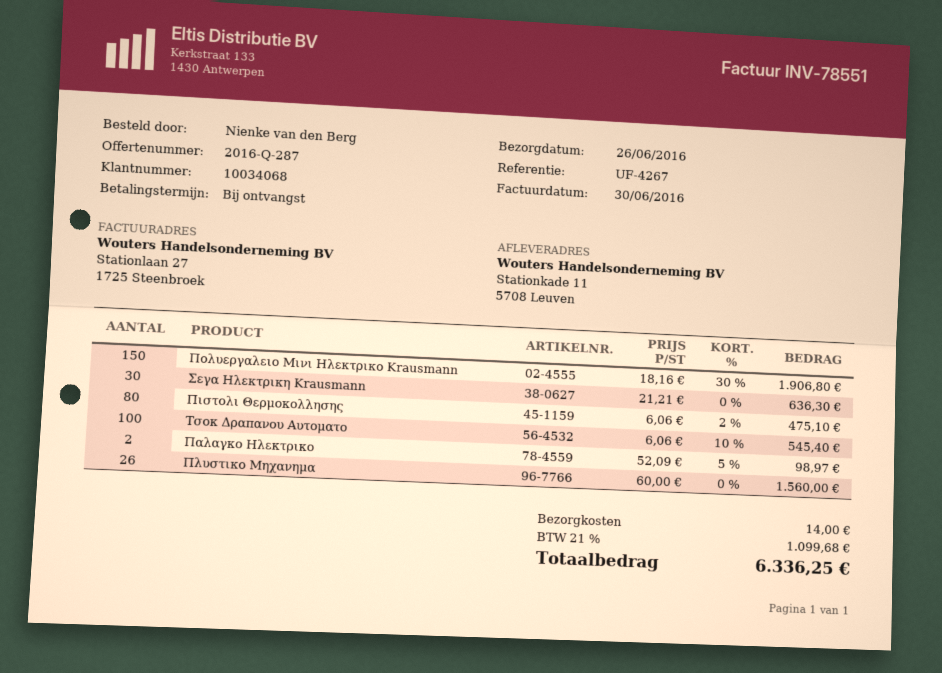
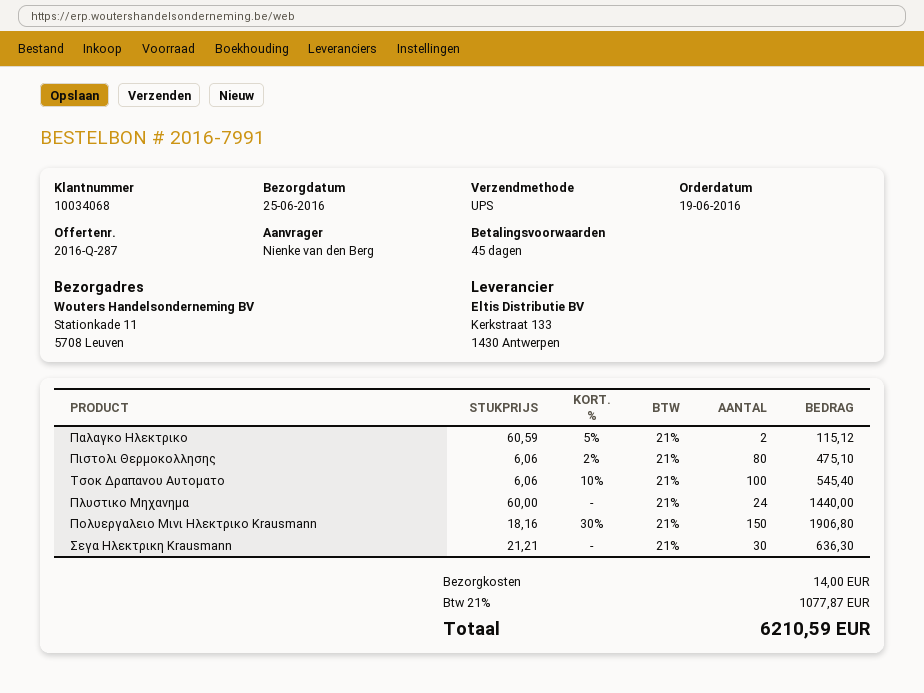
delivery date: 2016-06-26 -> 2016-06-25
payment terms: on receipt -> 45 days
Παλαγκο Ηλεκτρικο: 2 x 52.09 - 5% = 98.97 -> 2 x 60.59 - 5% = 115.12
Πλυστικο Μηχανημα: 26 x 60.00 = 1560.00 -> 24 x 60.00 = 1440.00
tax: 21% = 1099.68 -> 21% = 1077.87
total: 6336.25 -> 6210.59

